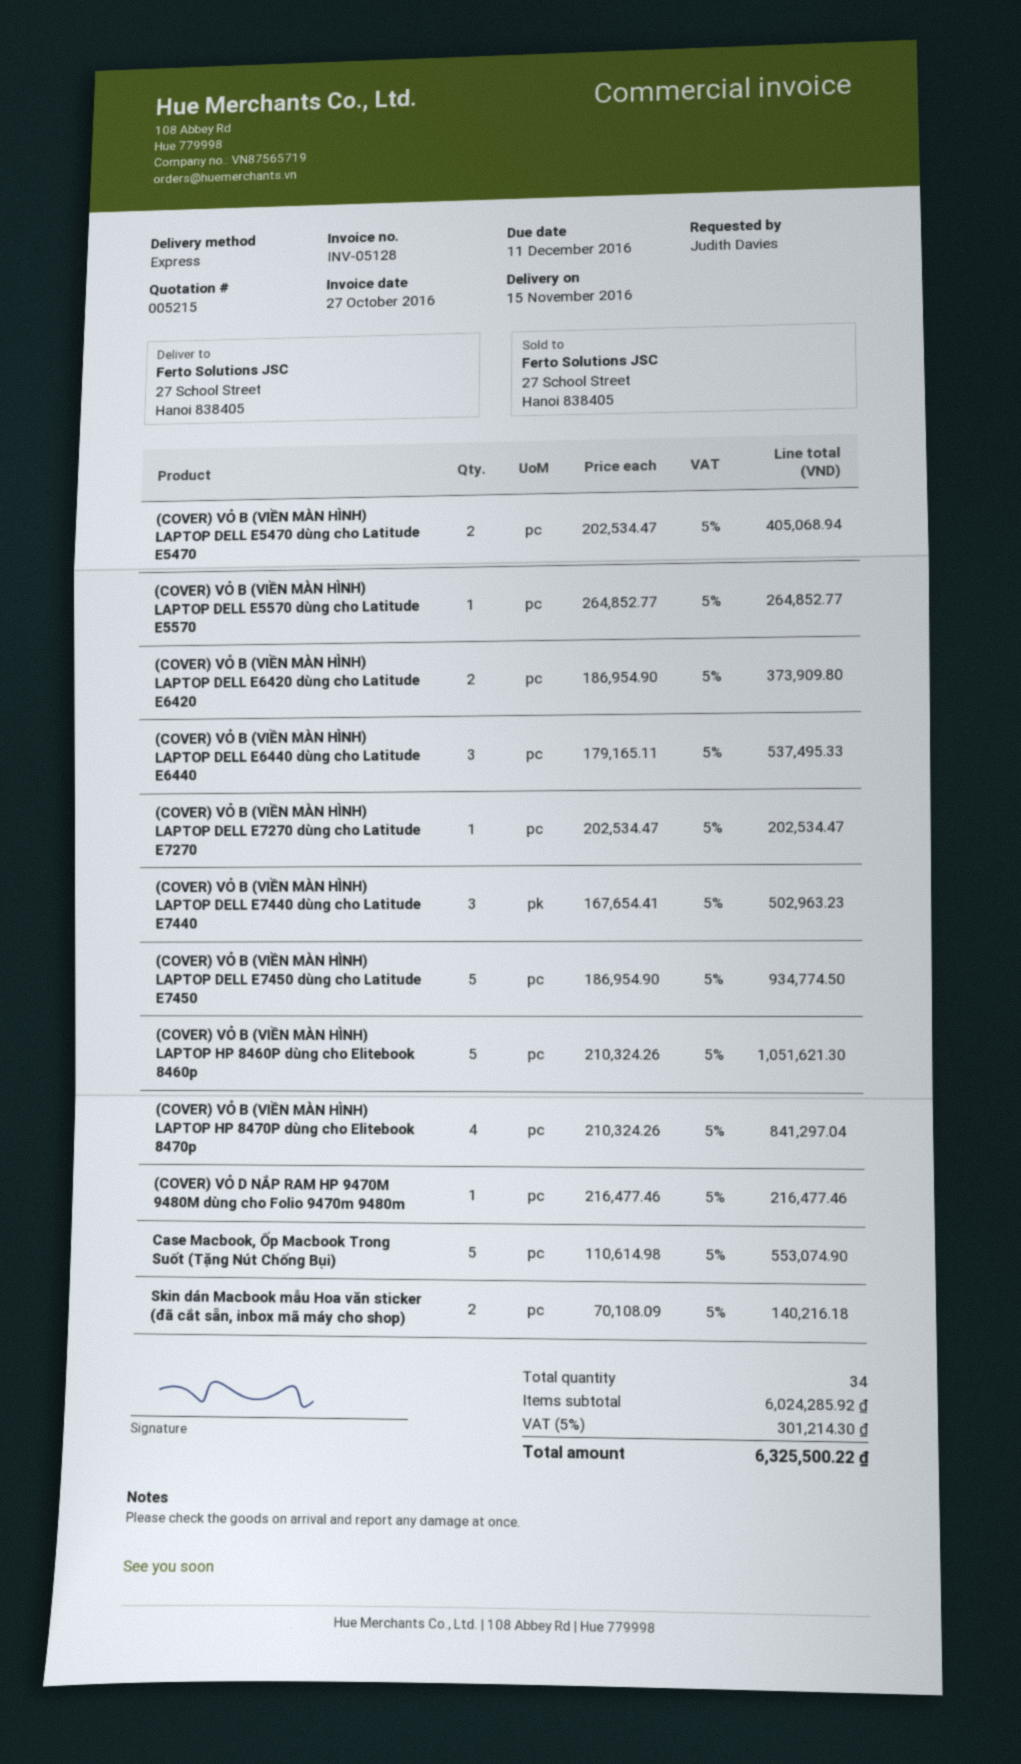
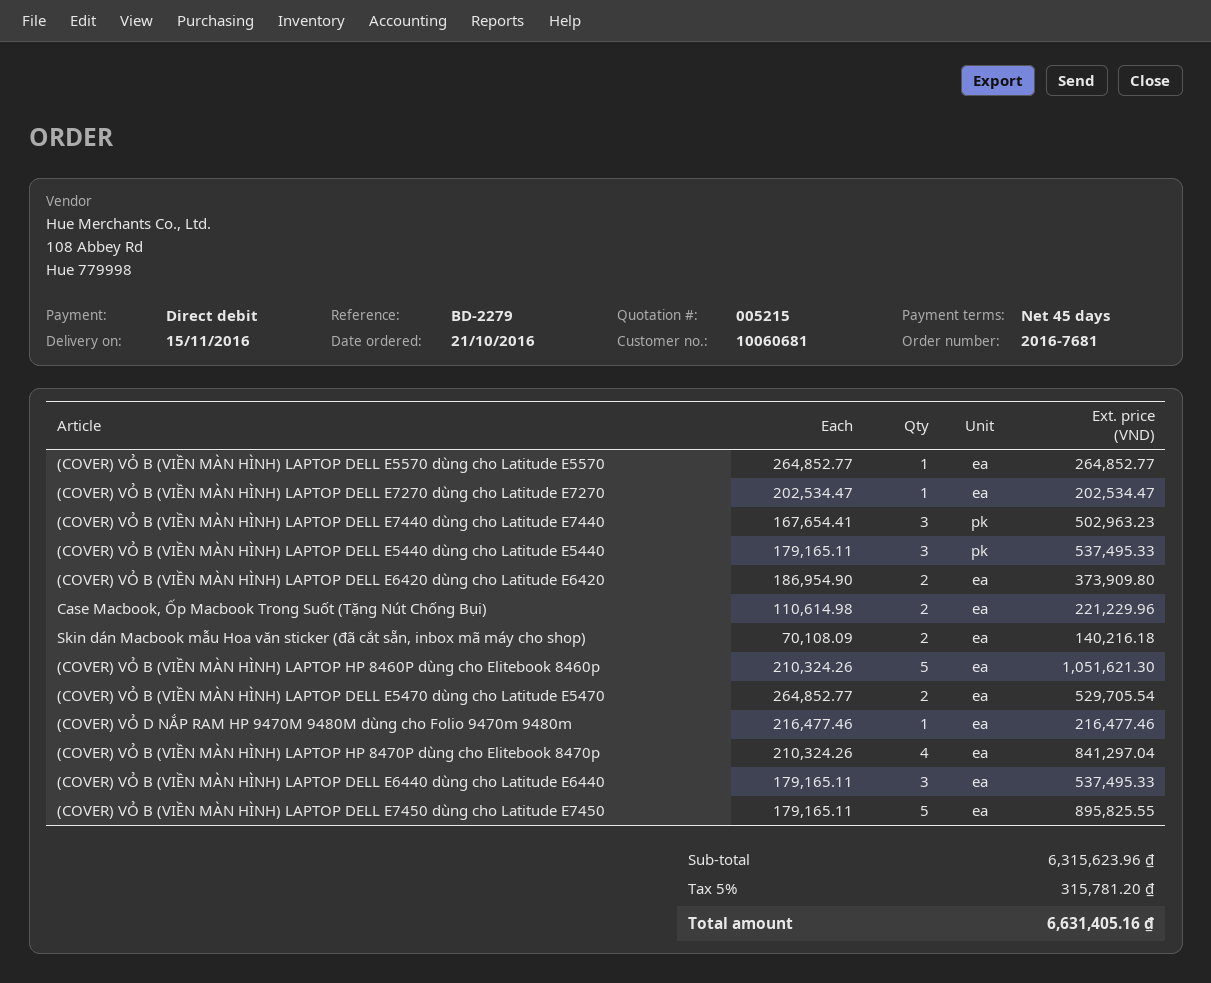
(COVER) VỎ B (VIỀN MÀN HÌNH) LAPTOP DELL E5470 dùng cho Latitude E5470: 2 x 202534.47 = 405068.94 -> 2 x 264852.77 = 529705.54
(COVER) VỎ B (VIỀN MÀN HÌNH) LAPTOP DELL E7450 dùng cho Latitude E7450: 5 x 186954.90 = 934774.50 -> 5 x 179165.11 = 895825.55
Case Macbook, Ốp Macbook Trong Suốt (Tặng Nút Chống Bụi): 5 x 110614.98 = 553074.90 -> 2 x 110614.98 = 221229.96
(COVER) VỎ B (VIỀN MÀN HÌNH) LAPTOP DELL E5440 dùng cho Latitude E5440: none -> 3 x 179165.11 = 537495.33
subtotal: 6024285.92 -> 6315623.96
tax: 5% = 301214.30 -> 5% = 315781.20
total: 6325500.22 -> 6631405.16

